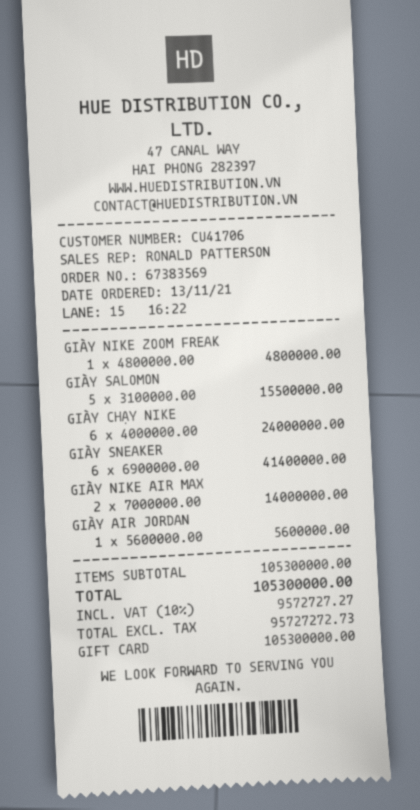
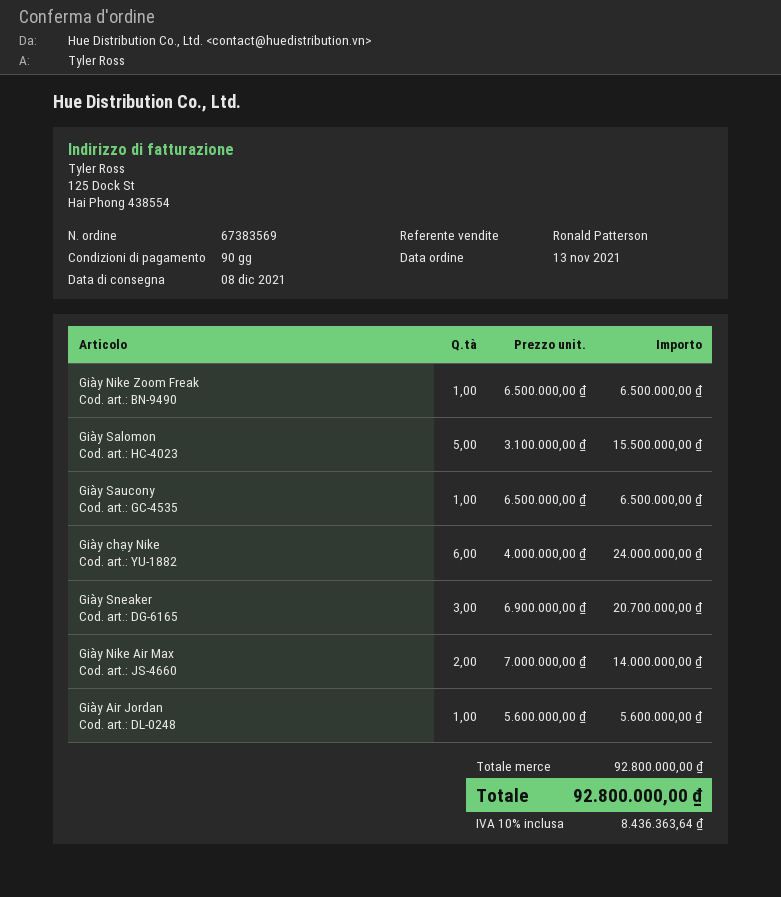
GIÀY NIKE ZOOM FREAK: 1 x 4800000.00 = 4800000.00 -> 1 x 6500000.00 = 6500000.00
GIÀY SNEAKER: 6 x 6900000.00 = 41400000.00 -> 3 x 6900000.00 = 20700000.00
Giày Saucony: none -> 1 x 6500000.00 = 6500000.00
subtotal: 105300000.00 -> 92800000.00
tax: 10% = 9572727.27 -> 10% = 8436363.64
total: 105300000.00 -> 92800000.00

